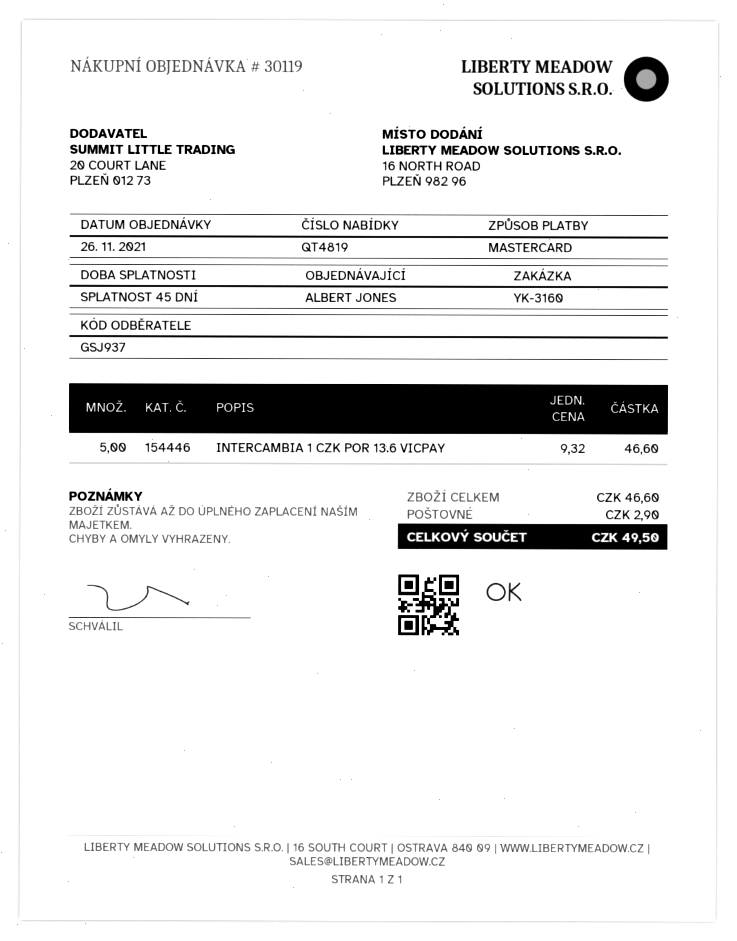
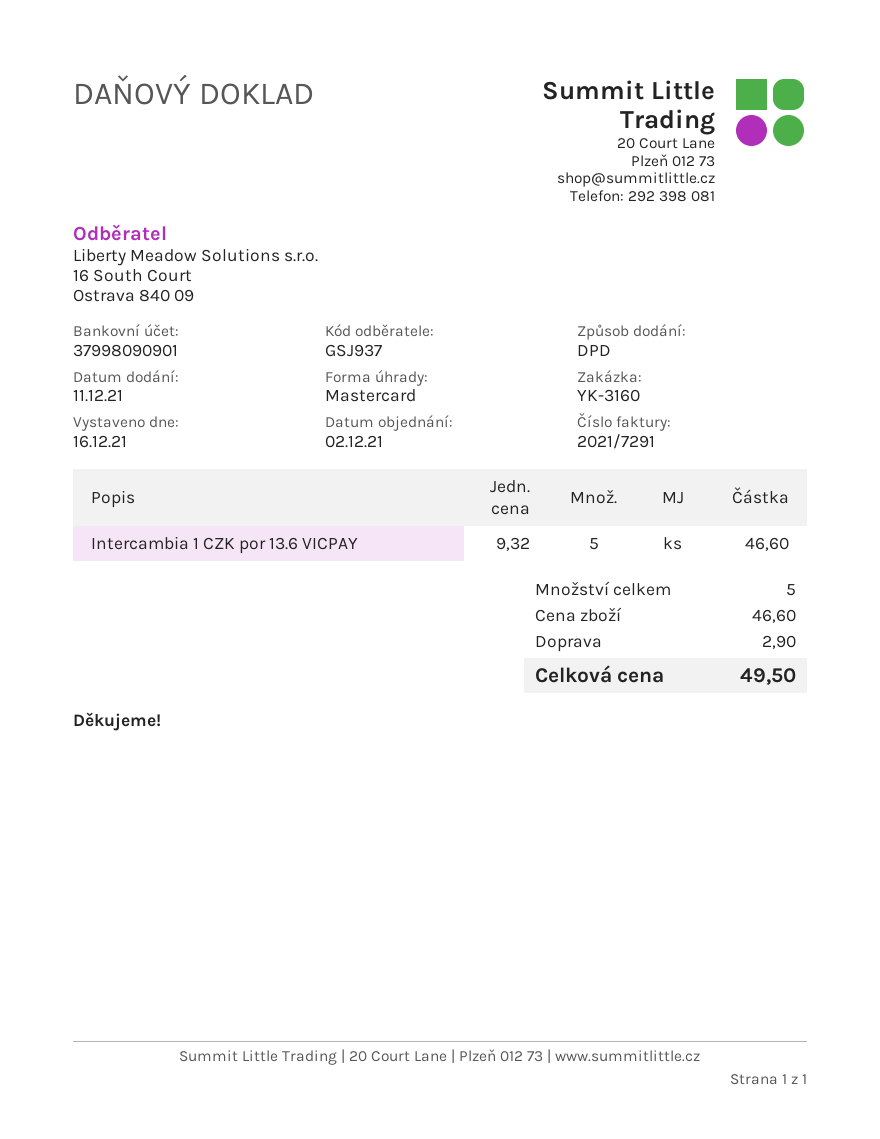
order date: 2021-11-26 -> 2021-12-02

